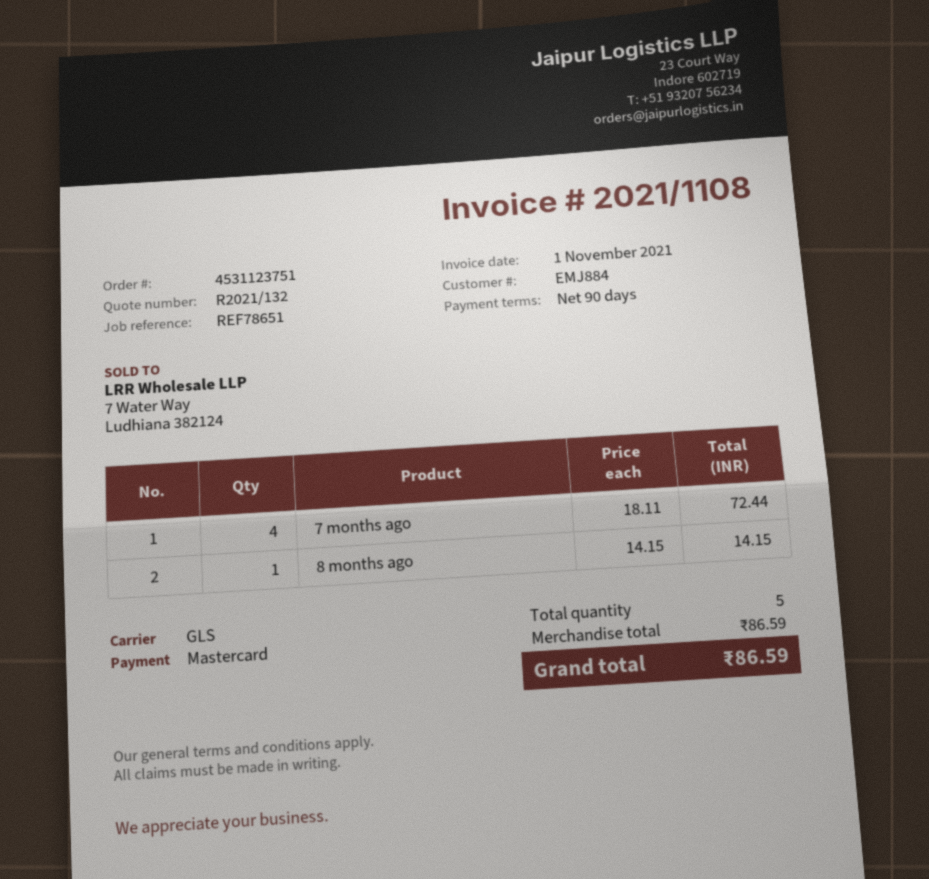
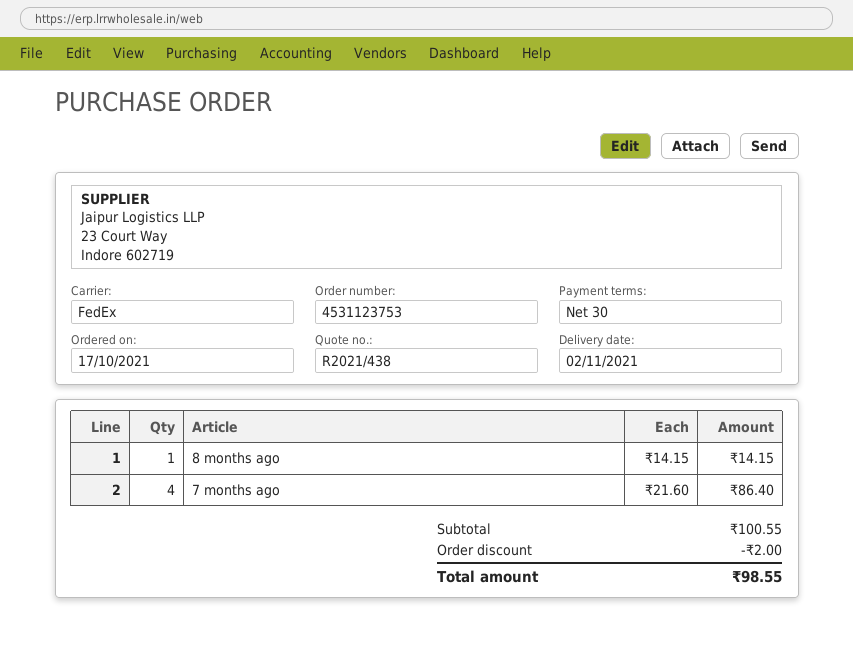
quote number: R2021/132 -> R2021/438
order number: 4531123751 -> 4531123753
payment terms: 90 days -> 30 days
shipping method: GLS -> FedEx
7 months ago: 4 x 18.11 = 72.44 -> 4 x 21.60 = 86.40
subtotal: 86.59 -> 100.55
discount: none -> 2.00
total: 86.59 -> 98.55

